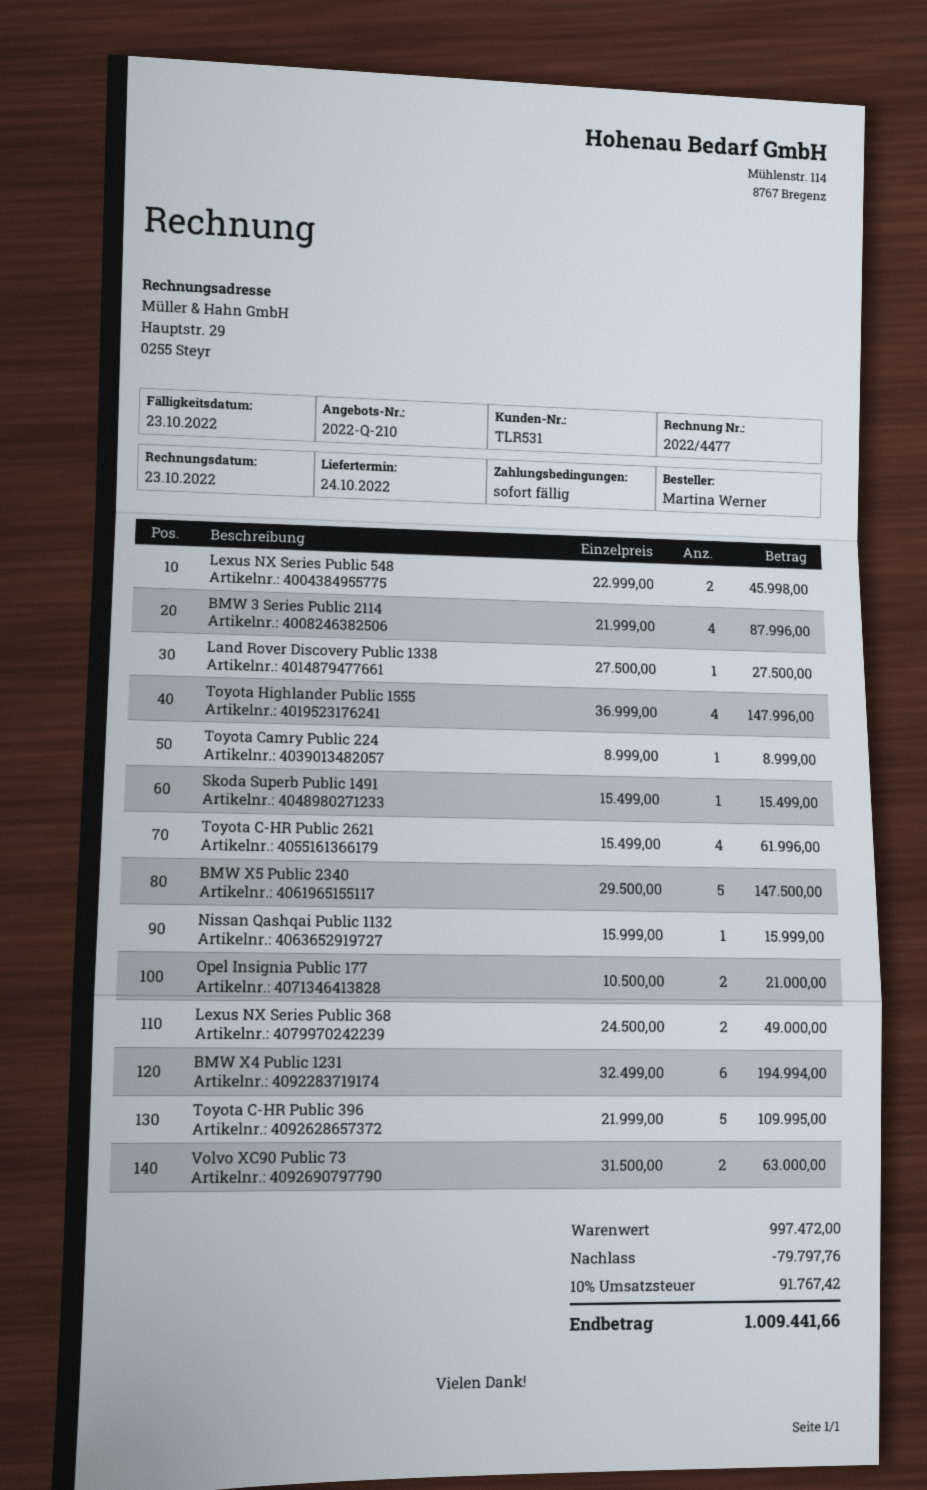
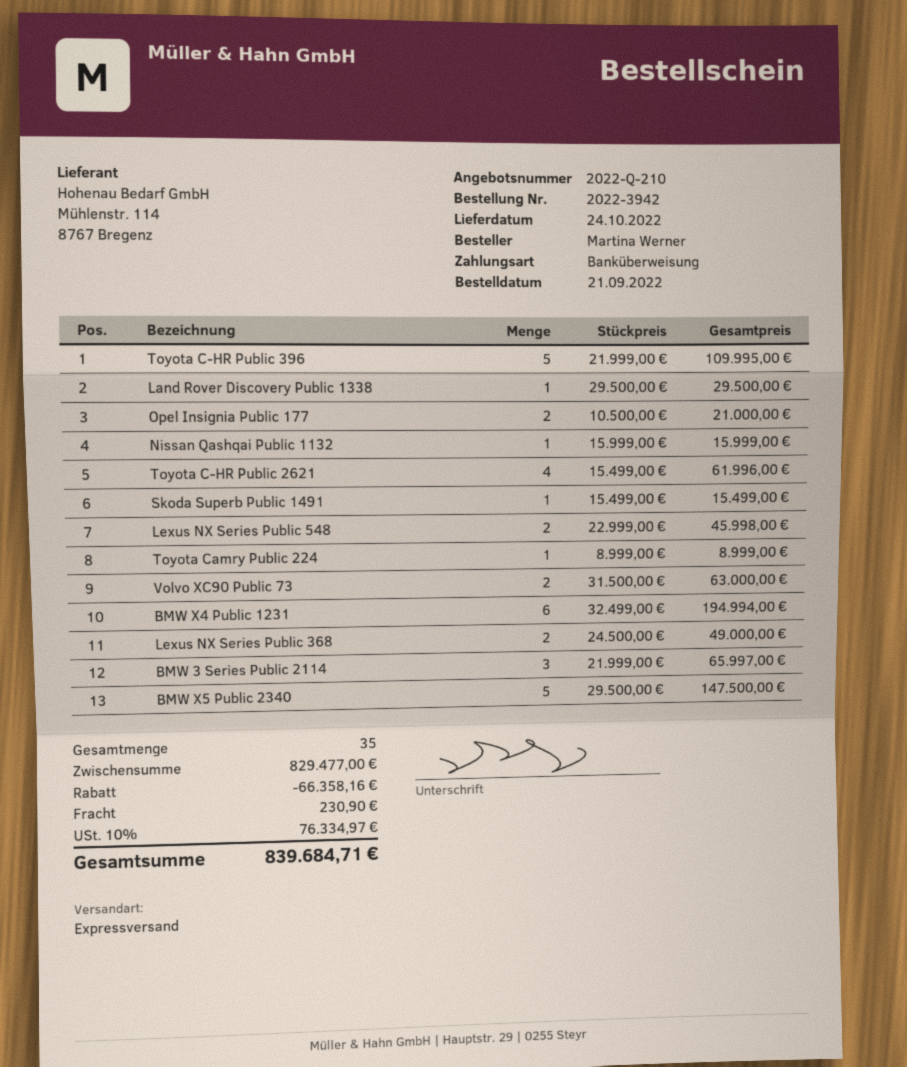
BMW 3 Series Public 2114: 4 x 21999.00 = 87996.00 -> 3 x 21999.00 = 65997.00
Land Rover Discovery Public 1338: 1 x 27500.00 = 27500.00 -> 1 x 29500.00 = 29500.00
Toyota Highlander Public 1555: 4 x 36999.00 = 147996.00 -> none
subtotal: 997472.00 -> 829477.00
discount: 79797.76 -> 66358.16
shipping: none -> 230.90
tax: 10% = 91767.42 -> 10% = 76334.97
total: 1009441.66 -> 839684.71

